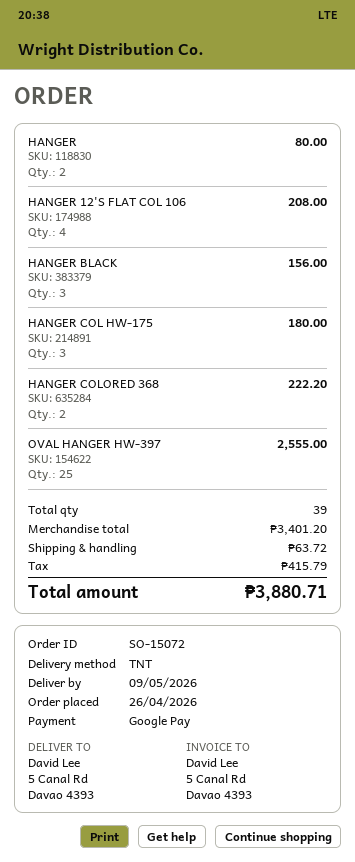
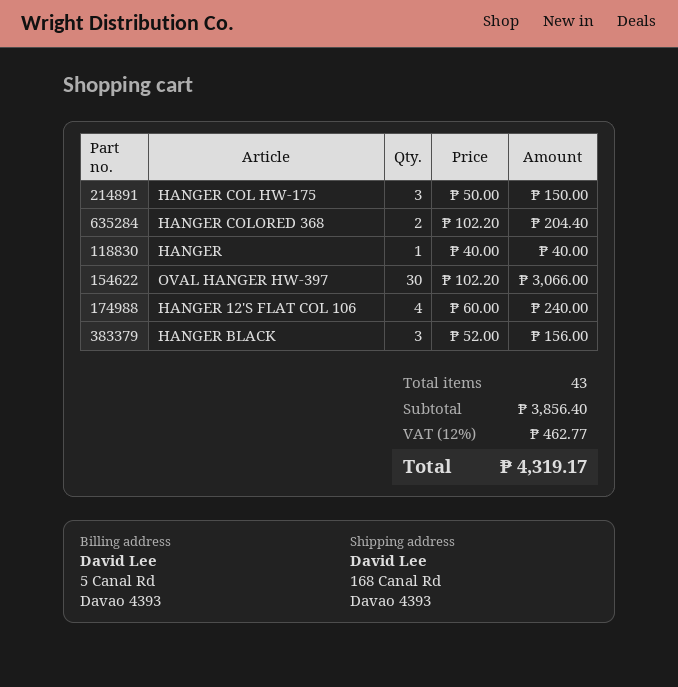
ship to: 5 Canal Rd, Davao 4393 -> 168 Canal Rd, Davao 4393
HANGER: 2 for 80.00 -> 1 for 40.00
HANGER 12'S FLAT COL 106: 4 for 208.00 -> 4 for 240.00
HANGER COL HW-175: 3 for 180.00 -> 3 for 150.00
HANGER COLORED 368: 2 for 222.20 -> 2 for 204.40
OVAL HANGER HW-397: 25 for 2555.00 -> 30 for 3066.00
total quantity: 39 -> 43
subtotal: 3401.20 -> 3856.40
shipping: 63.72 -> none
tax: 415.79 -> 462.77
total: 3880.71 -> 4319.17

